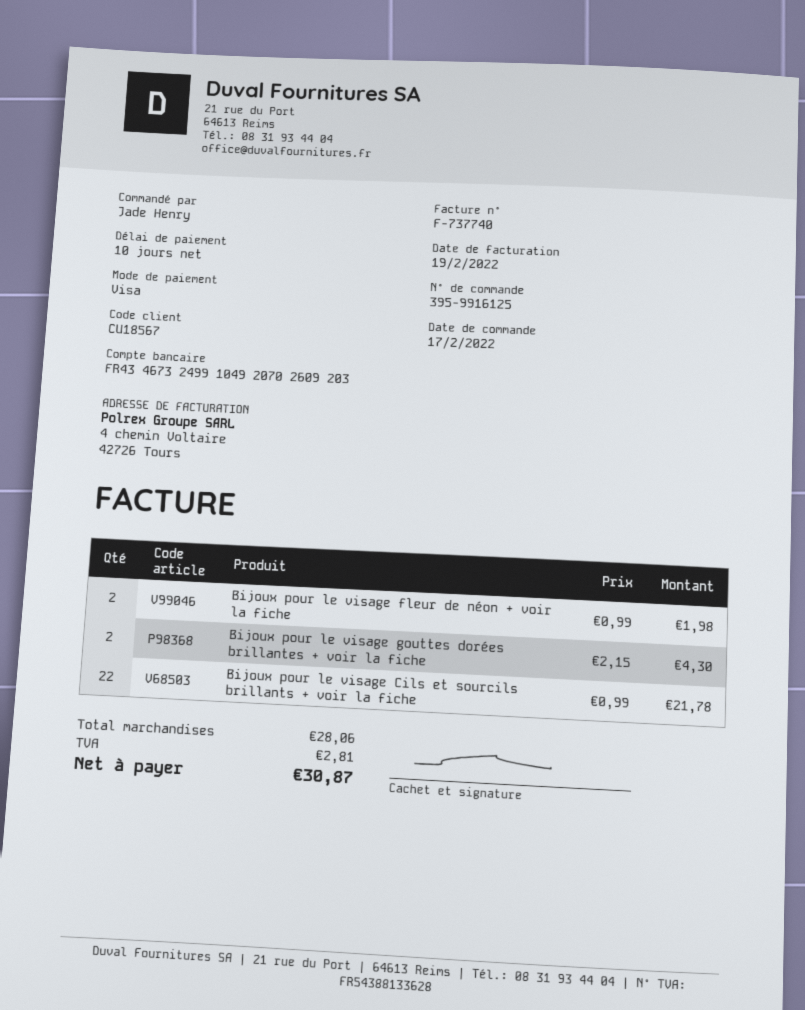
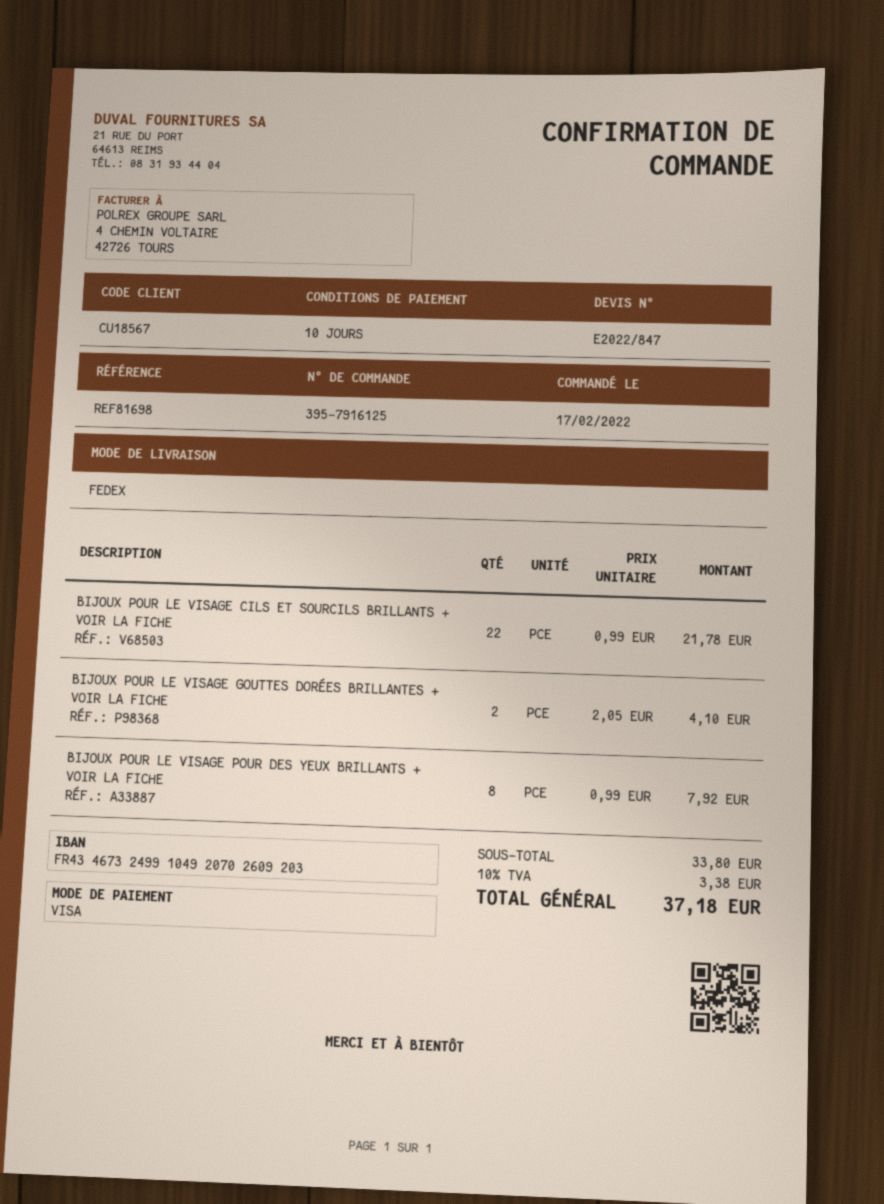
order number: 395-9916125 -> 395-7916125
Bijoux pour le visage fleur de néon + voir la fiche: 2 x 0.99 = 1.98 -> none
Bijoux pour le visage gouttes dorées brillantes + voir la fiche: 2 x 2.15 = 4.30 -> 2 x 2.05 = 4.10
BIJOUX POUR LE VISAGE POUR DES YEUX BRILLANTS + VOIR LA FICHE: none -> 8 x 0.99 = 7.92
subtotal: 28.06 -> 33.80
tax: 2.81 -> 3.38
total: 30.87 -> 37.18

